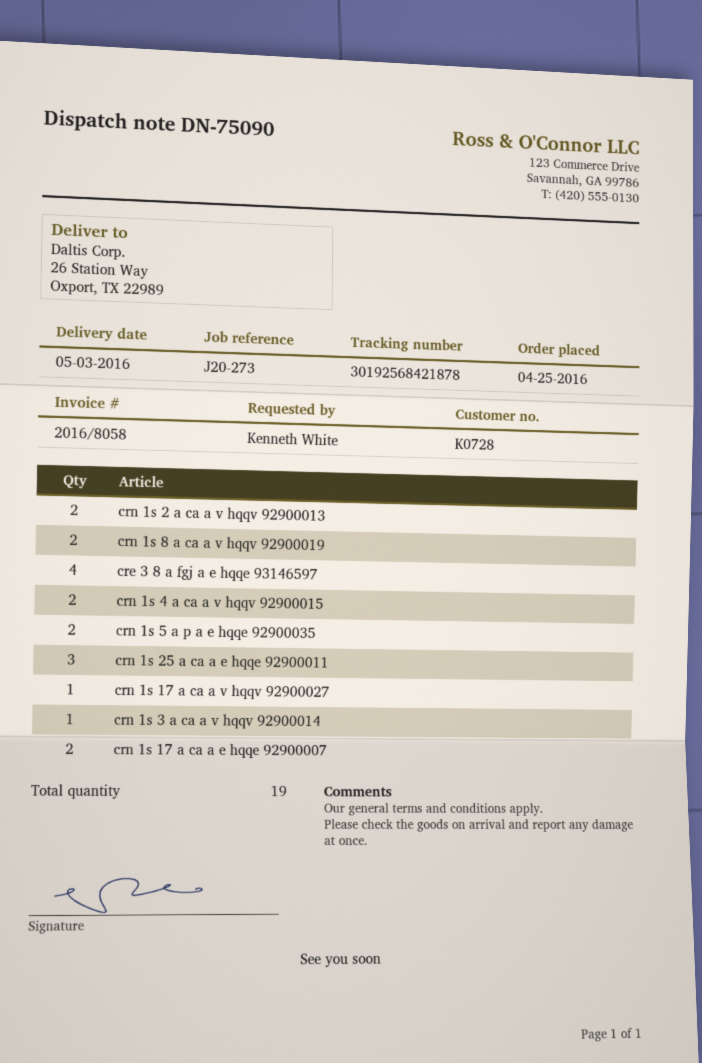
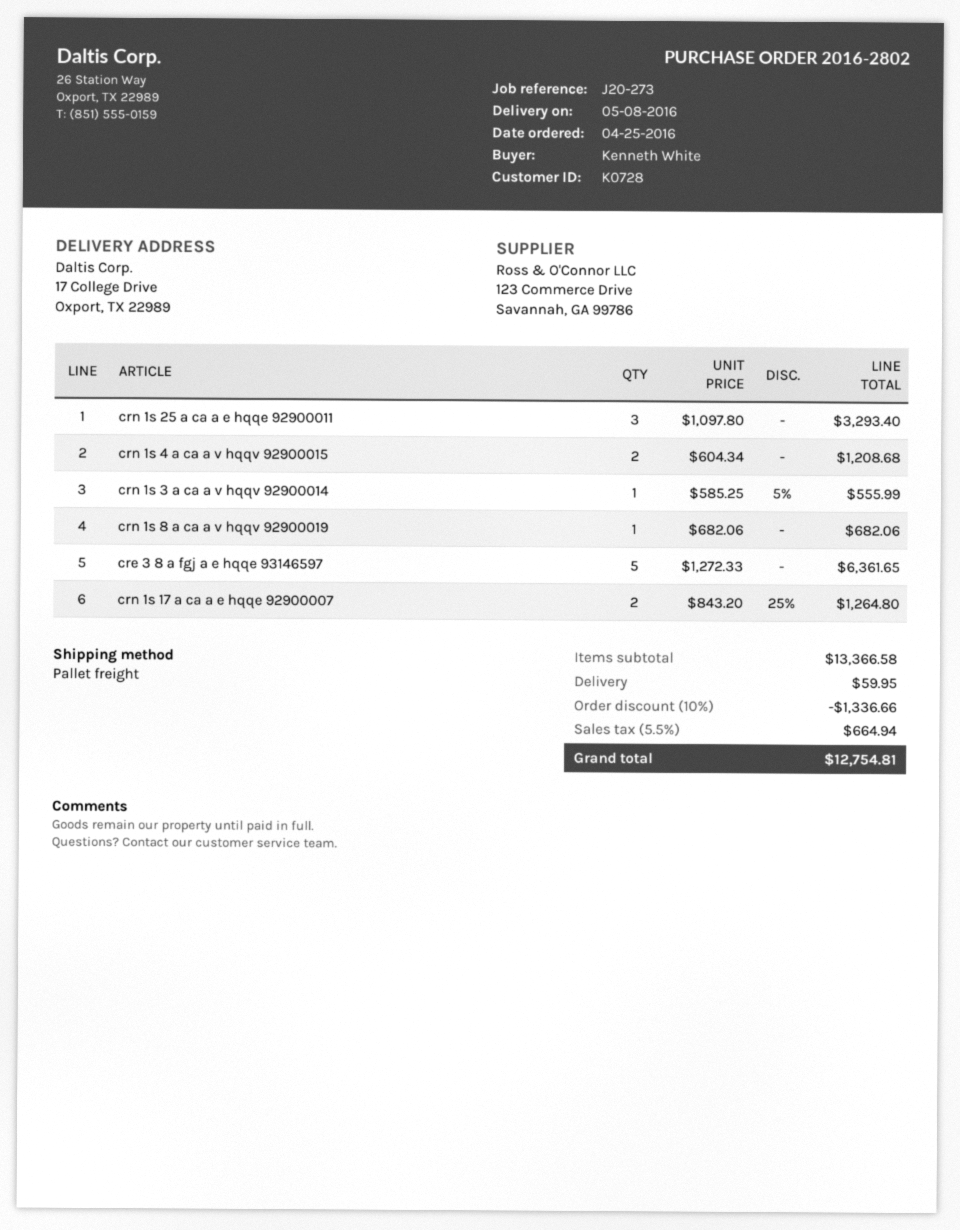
delivery date: 2016-05-03 -> 2016-05-08
ship to: 26 Station Way, Oxport, TX 22989 -> 17 College Drive, Oxport, TX 22989
crn 1s 2 a ca a v hqqv 92900013: 2 -> none
crn 1s 8 a ca a v hqqv 92900019: 2 -> 1
cre 3 8 a fgj a e hqqe 93146597: 4 -> 5
crn 1s 5 a p a e hqqe 92900035: 2 -> none
crn 1s 17 a ca a v hqqv 92900027: 1 -> none

